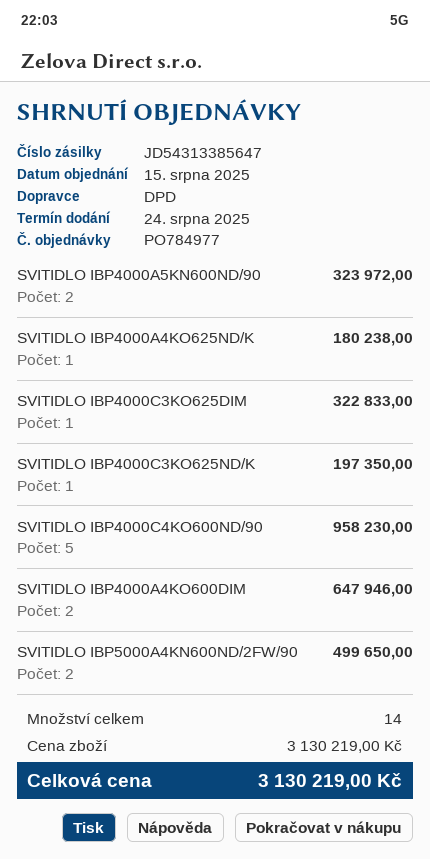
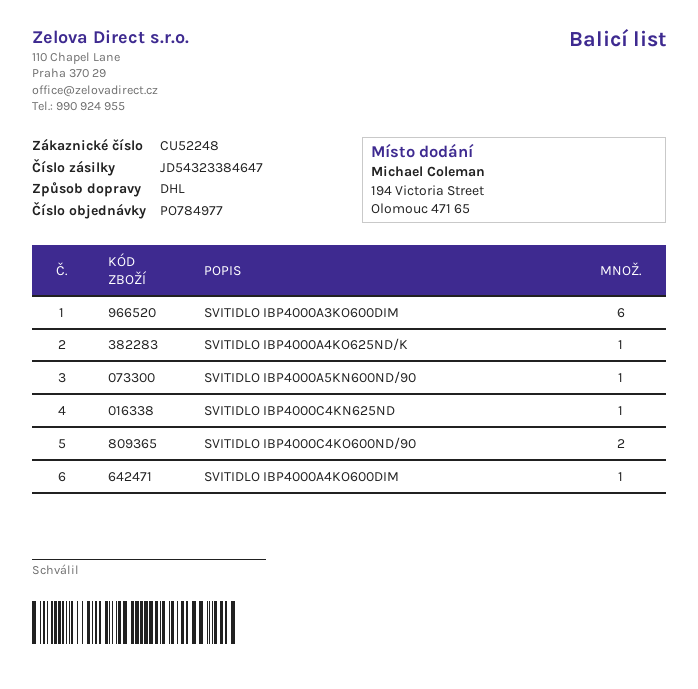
shipping method: DPD -> DHL
tracking number: JD54313385647 -> JD54323384647
SVITIDLO IBP4000A5KN600ND/90: 2 -> 1
SVITIDLO IBP4000C3KO625DIM: 1 -> none
SVITIDLO IBP4000C3KO625ND/K: 1 -> none
SVITIDLO IBP4000C4KO600ND/90: 5 -> 2
SVITIDLO IBP4000A4KO600DIM: 2 -> 1
SVITIDLO IBP5000A4KN600ND/2FW/90: 2 -> none
SVITIDLO IBP4000A3KO600DIM: none -> 6
SVITIDLO IBP4000C4KN625ND: none -> 1

